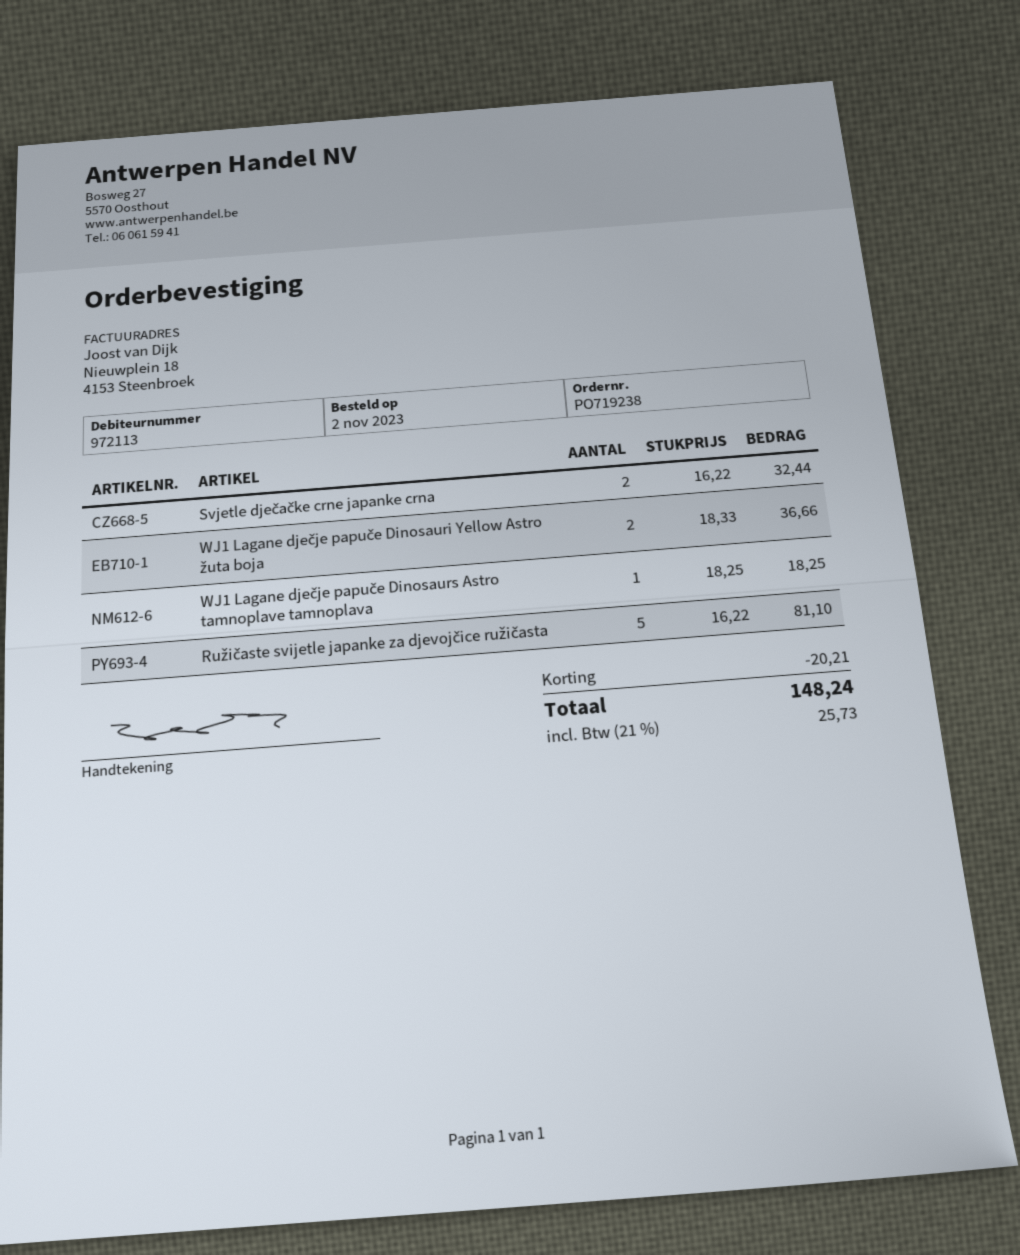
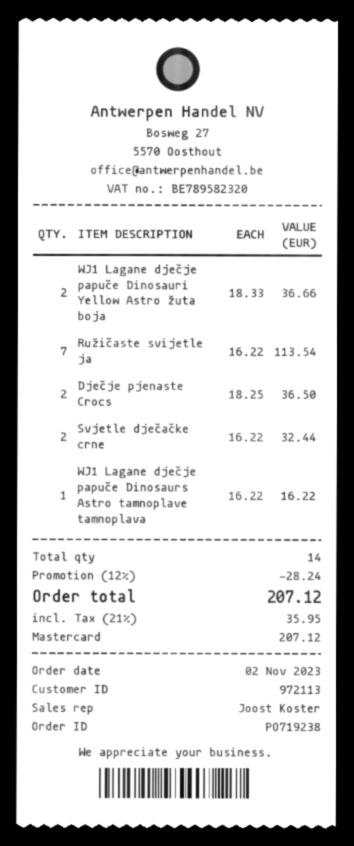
WJ1 Lagane dječje papuče Dinosaurs Astro tamnoplave tamnoplava: 1 x 18.25 = 18.25 -> 1 x 16.22 = 16.22
Ružičaste svijetle japanke za djevojčice ružičasta: 5 x 16.22 = 81.10 -> 7 x 16.22 = 113.54
Dječje pjenaste Crocs: none -> 2 x 18.25 = 36.50
discount: 20.21 -> 28.24
tax: 21% = 25.73 -> 21% = 35.95
total: 148.24 -> 207.12

